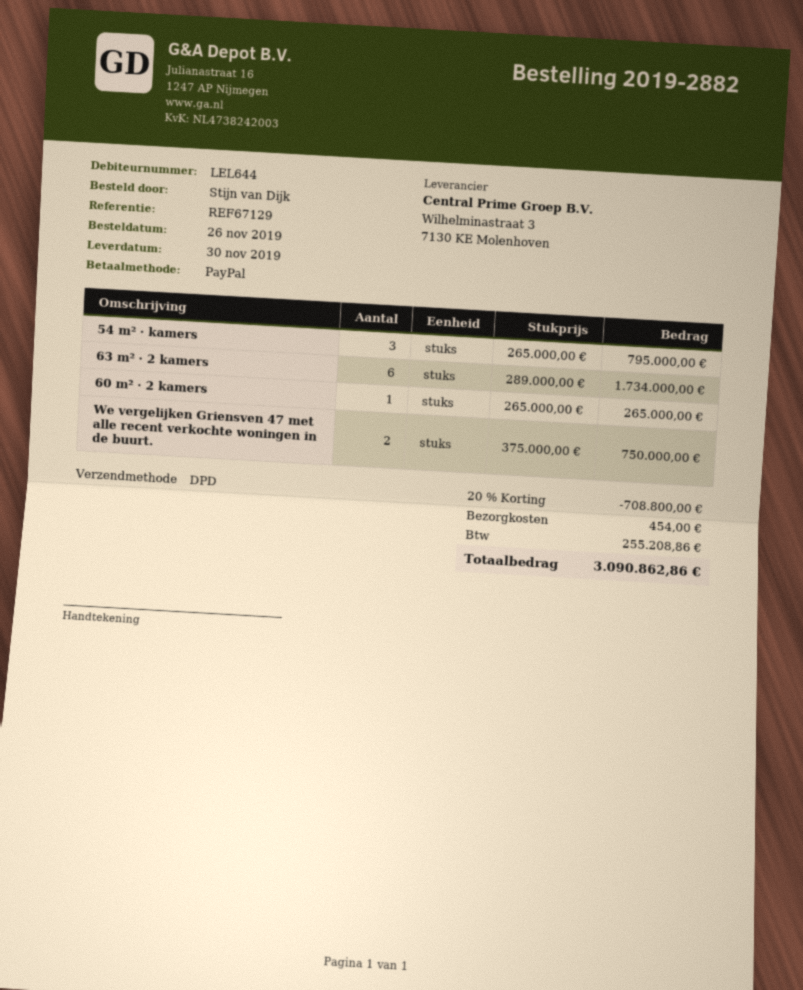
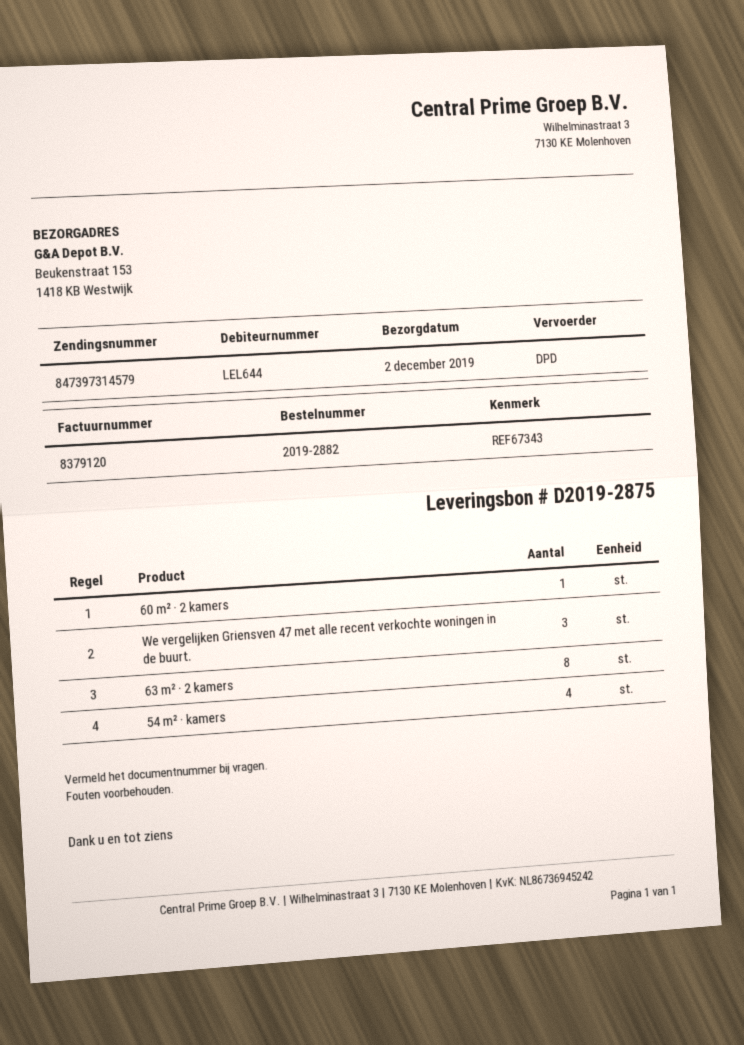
delivery date: 2019-11-30 -> 2019-12-02
reference: REF67129 -> REF67343
54 m² · kamers: 3 -> 4
63 m² · 2 kamers: 6 -> 8
We vergelijken Griensven 47 met alle recent verkochte woningen in de buurt.: 2 -> 3

